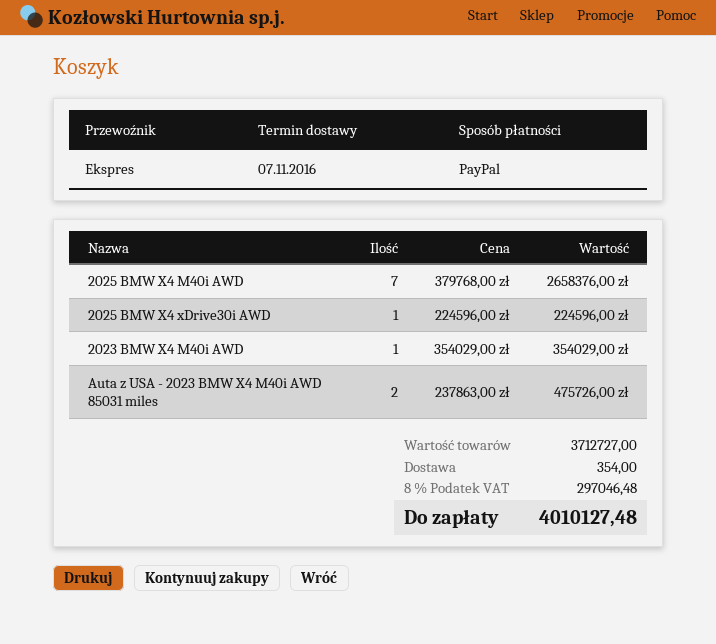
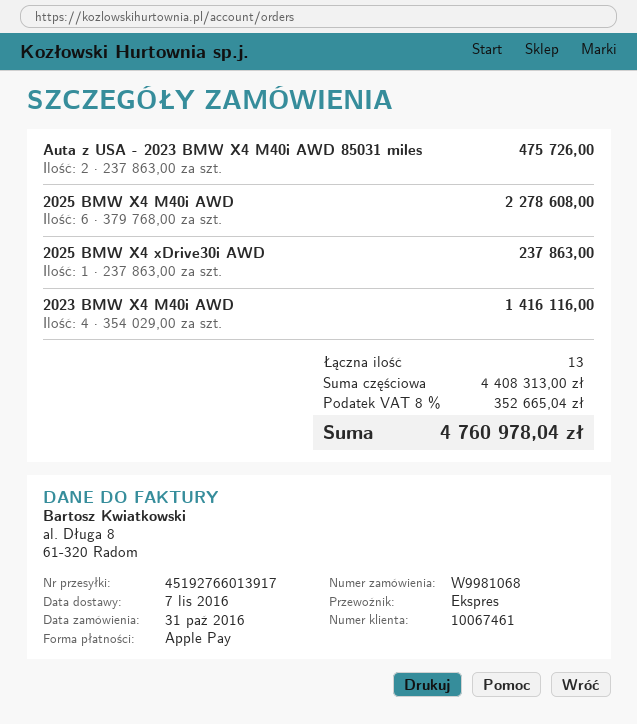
payment method: PayPal -> Apple Pay
2025 BMW X4 M40i AWD: 7 x 379768.00 = 2658376.00 -> 6 x 379768.00 = 2278608.00
2025 BMW X4 xDrive30i AWD: 1 x 224596.00 = 224596.00 -> 1 x 237863.00 = 237863.00
2023 BMW X4 M40i AWD: 1 x 354029.00 = 354029.00 -> 4 x 354029.00 = 1416116.00
subtotal: 3712727.00 -> 4408313.00
shipping: 354.00 -> none
tax: 8% = 297046.48 -> 8% = 352665.04
total: 4010127.48 -> 4760978.04

